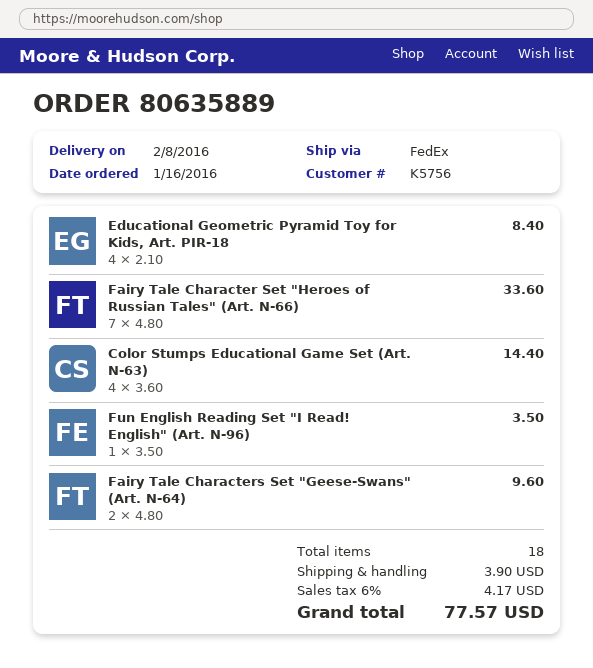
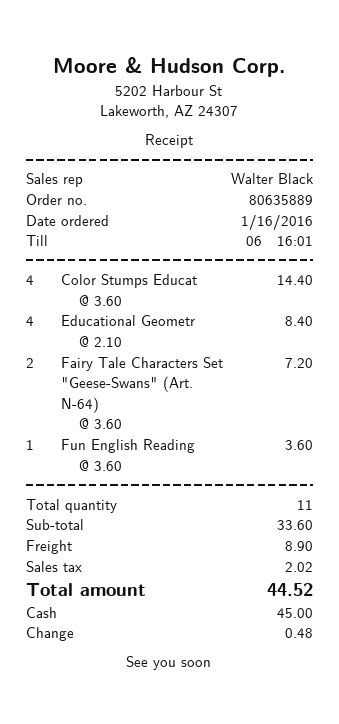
Fairy Tale Character Set "Heroes of Russian Tales" (Art. N-66): 7 x 4.80 = 33.60 -> none
Fun English Reading Set "I Read! English" (Art. N-96): 1 x 3.50 = 3.50 -> 1 x 3.60 = 3.60
Fairy Tale Characters Set "Geese-Swans" (Art. N-64): 2 x 4.80 = 9.60 -> 2 x 3.60 = 7.20
total quantity: 18 -> 11
shipping: 3.90 -> 8.90
tax: 4.17 -> 2.02
total: 77.57 -> 44.52

